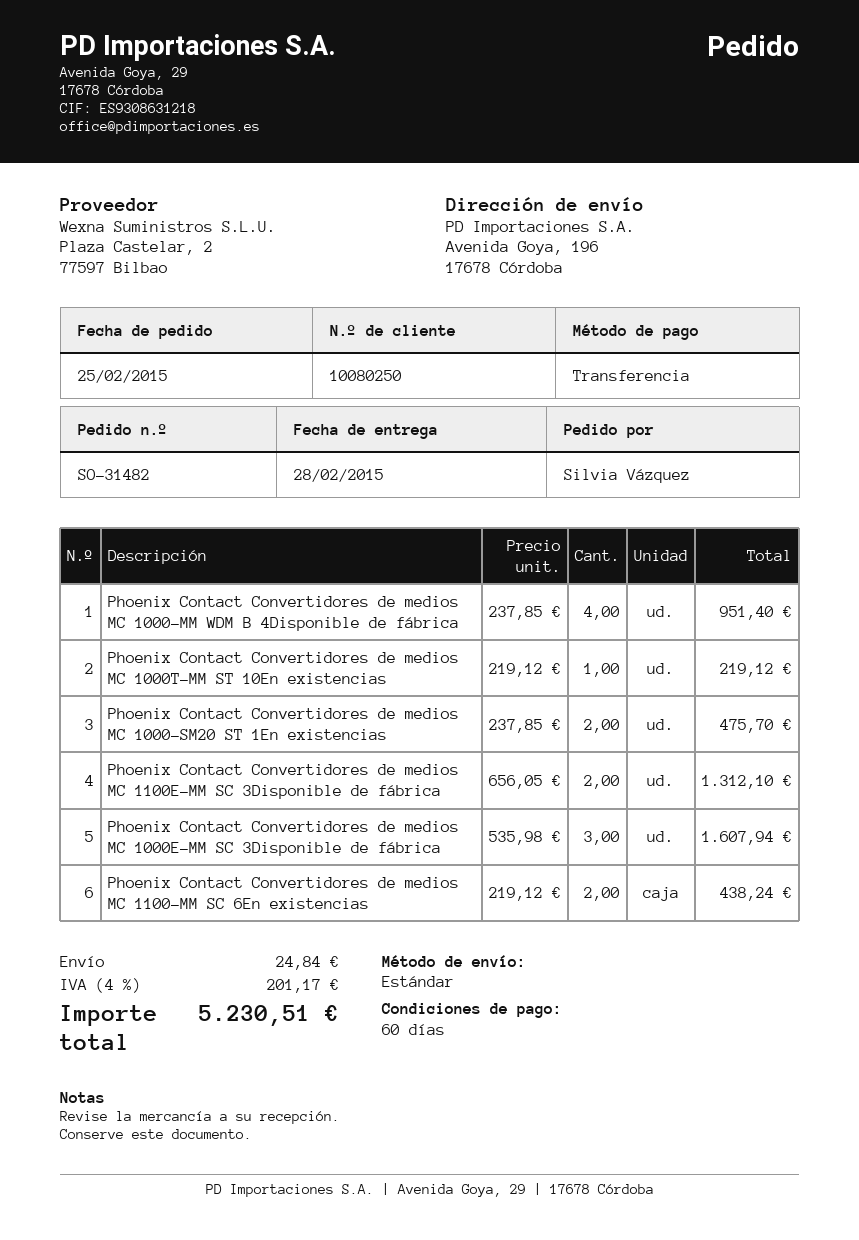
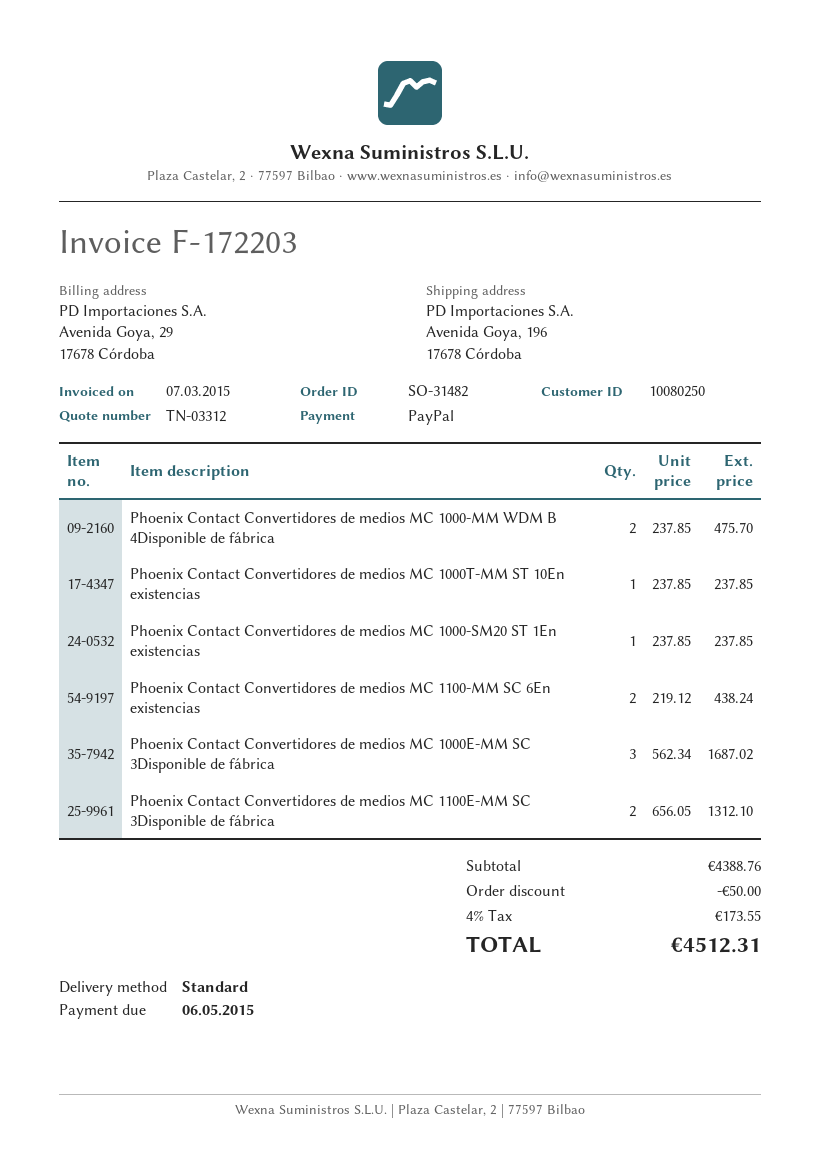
payment method: bank transfer -> PayPal
Phoenix Contact Convertidores de medios MC 1000-MM WDM B 4Disponible de fábrica: 4 x 237.85 = 951.40 -> 2 x 237.85 = 475.70
Phoenix Contact Convertidores de medios MC 1000T-MM ST 10En existencias: 1 x 219.12 = 219.12 -> 1 x 237.85 = 237.85
Phoenix Contact Convertidores de medios MC 1000-SM20 ST 1En existencias: 2 x 237.85 = 475.70 -> 1 x 237.85 = 237.85
Phoenix Contact Convertidores de medios MC 1000E-MM SC 3Disponible de fábrica: 3 x 535.98 = 1607.94 -> 3 x 562.34 = 1687.02
discount: none -> 50.00
shipping: 24.84 -> none
tax: 4% = 201.17 -> 4% = 173.55
total: 5230.51 -> 4512.31

